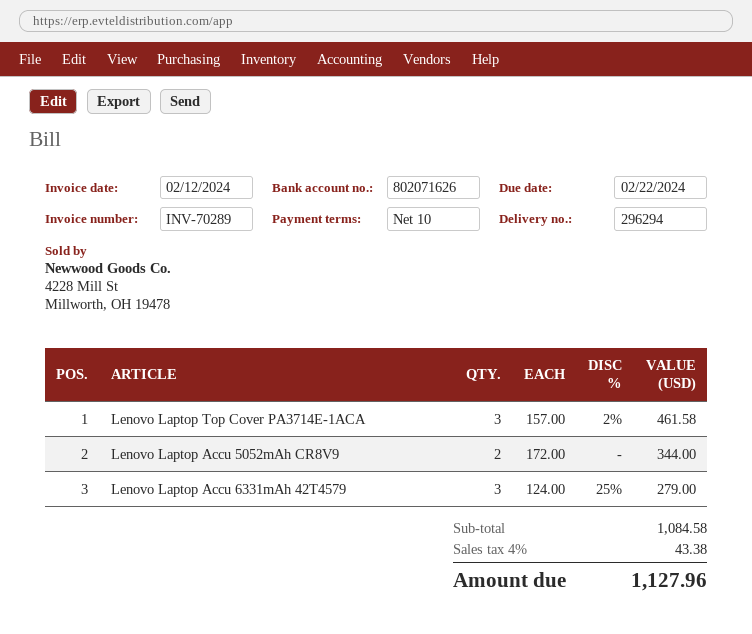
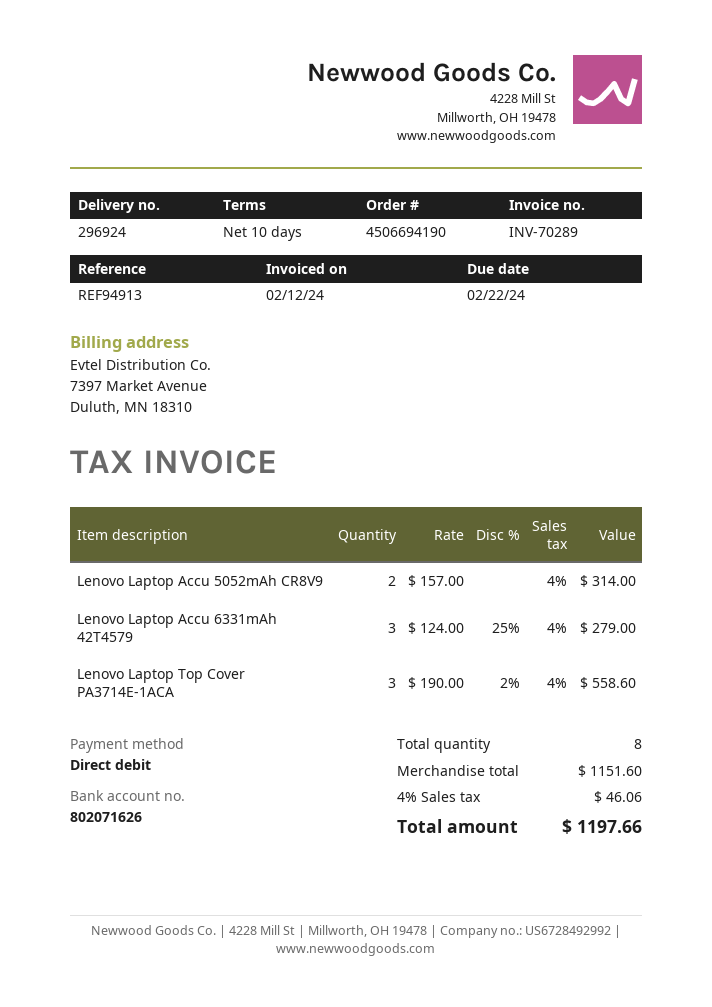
delivery note number: 296294 -> 296924
Lenovo Laptop Top Cover PA3714E-1ACA: 3 x 157.00 - 2% = 461.58 -> 3 x 190.00 - 2% = 558.60
Lenovo Laptop Accu 5052mAh CR8V9: 2 x 172.00 = 344.00 -> 2 x 157.00 = 314.00
subtotal: 1084.58 -> 1151.60
tax: 4% = 43.38 -> 4% = 46.06
total: 1127.96 -> 1197.66

